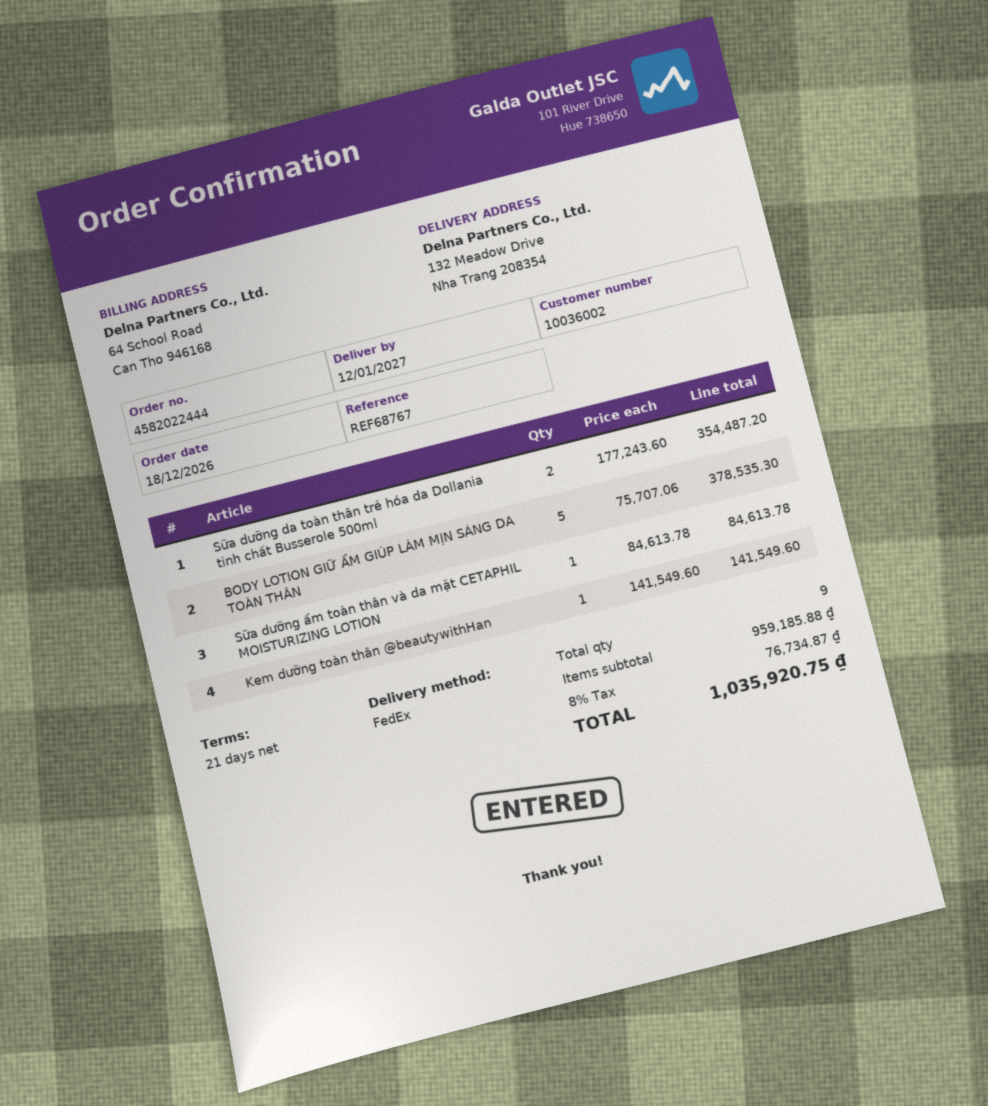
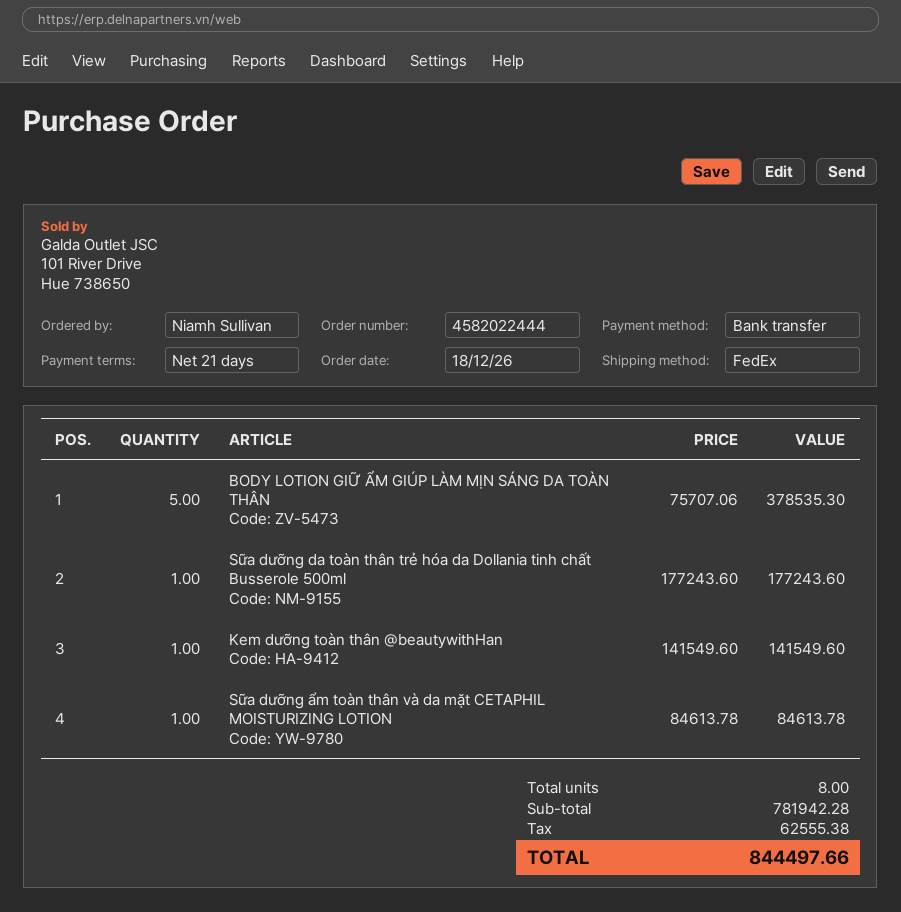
Sữa dưỡng da toàn thân trẻ hóa da Dollania tinh chất Busserole 500ml: 2 x 177243.60 = 354487.20 -> 1 x 177243.60 = 177243.60
total quantity: 9 -> 8
subtotal: 959185.88 -> 781942.28
tax: 76734.87 -> 62555.38
total: 1035920.75 -> 844497.66

